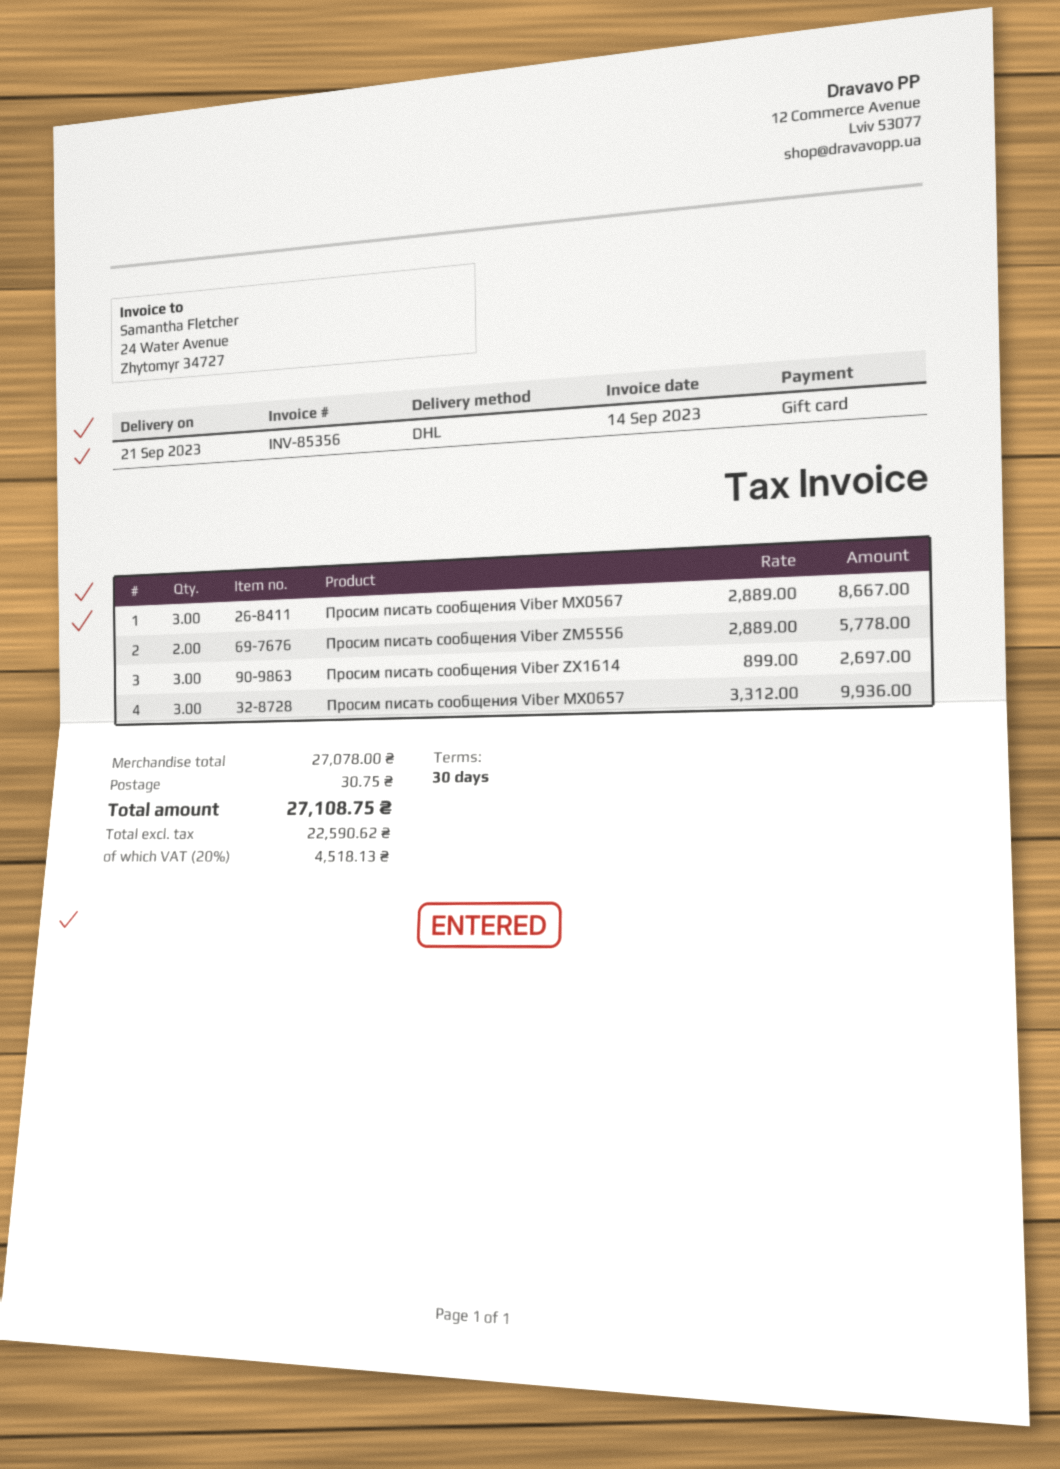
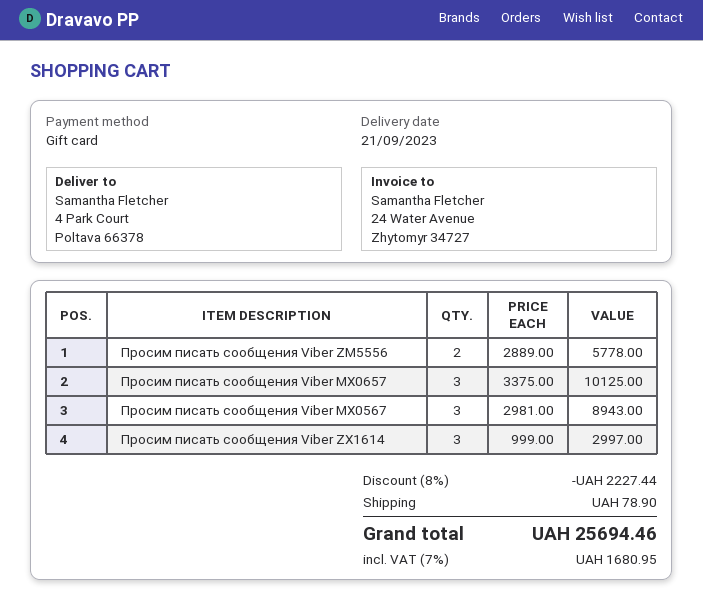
Просим писать сообщения Viber MX0567: 3 x 2889.00 = 8667.00 -> 3 x 2981.00 = 8943.00
Просим писать сообщения Viber ZX1614: 3 x 899.00 = 2697.00 -> 3 x 999.00 = 2997.00
Просим писать сообщения Viber MX0657: 3 x 3312.00 = 9936.00 -> 3 x 3375.00 = 10125.00
discount: none -> 8% = 2227.44
shipping: 30.75 -> 78.90
tax: 20% = 4518.13 -> 7% = 1680.95
total: 27108.75 -> 25694.46

